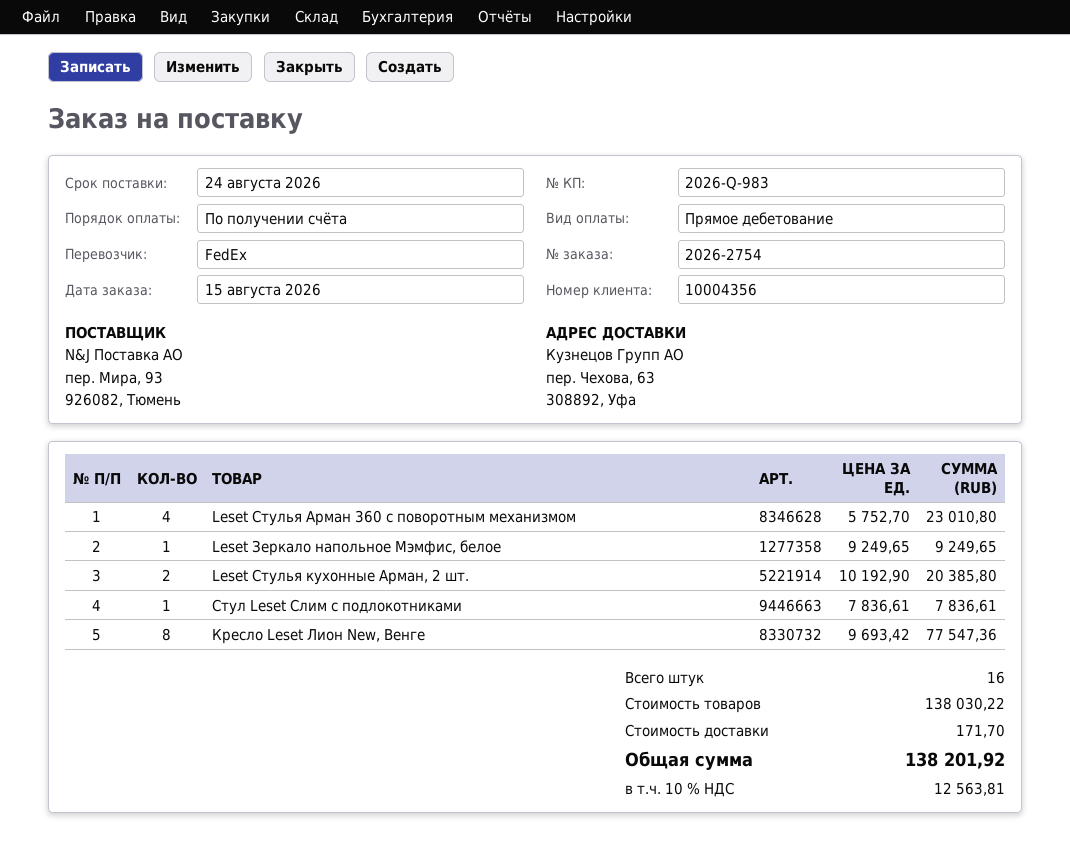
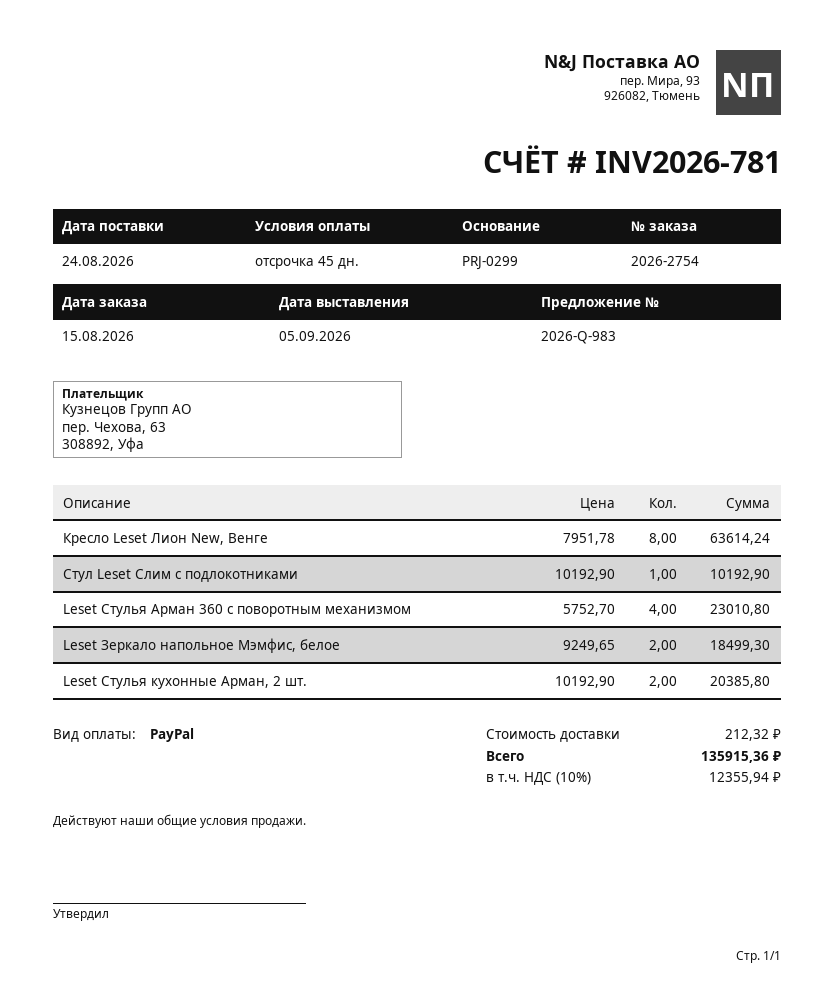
payment terms: on receipt -> 45 days
payment method: direct debit -> PayPal
Leset Зеркало напольное Мэмфис, белое: 1 x 9249.65 = 9249.65 -> 2 x 9249.65 = 18499.30
Стул Leset Слим с подлокотниками: 1 x 7836.61 = 7836.61 -> 1 x 10192.90 = 10192.90
Кресло Leset Лион New, Венге: 8 x 9693.42 = 77547.36 -> 8 x 7951.78 = 63614.24
shipping: 171.70 -> 212.32
tax: 10% = 12563.81 -> 10% = 12355.94
total: 138201.92 -> 135915.36

